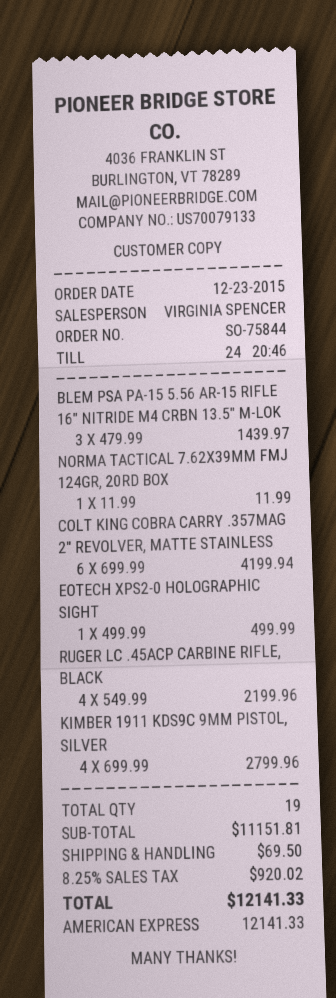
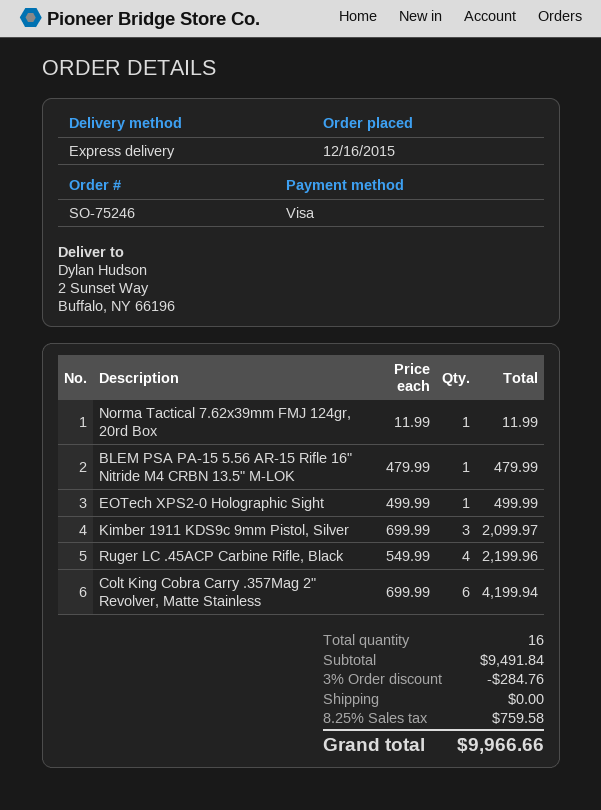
order number: SO-75844 -> SO-75246
order date: 2015-12-23 -> 2015-12-16
payment method: American Express -> Visa
BLEM PSA PA-15 5.56 AR-15 RIFLE 16" NITRIDE M4 CRBN 13.5" M-LOK: 3 x 479.99 = 1439.97 -> 1 x 479.99 = 479.99
KIMBER 1911 KDS9C 9MM PISTOL, SILVER: 4 x 699.99 = 2799.96 -> 3 x 699.99 = 2099.97
total quantity: 19 -> 16
subtotal: 11151.81 -> 9491.84
discount: none -> 3% = 284.76
shipping: 69.50 -> 0.00
tax: 8.25% = 920.02 -> 8.25% = 759.58
total: 12141.33 -> 9966.66

